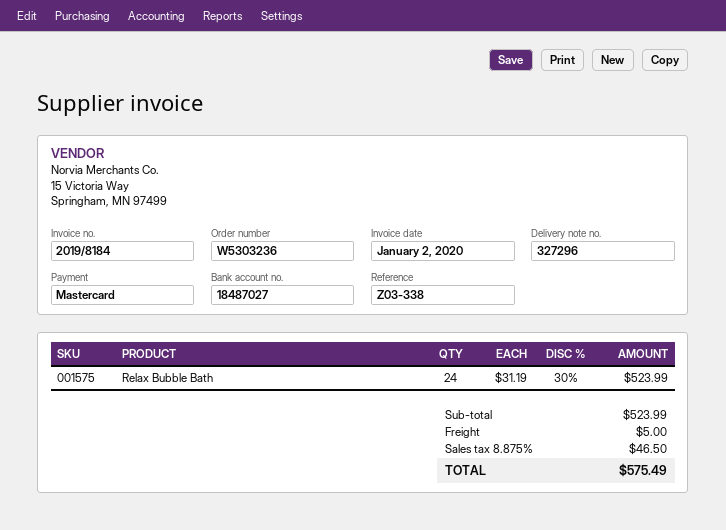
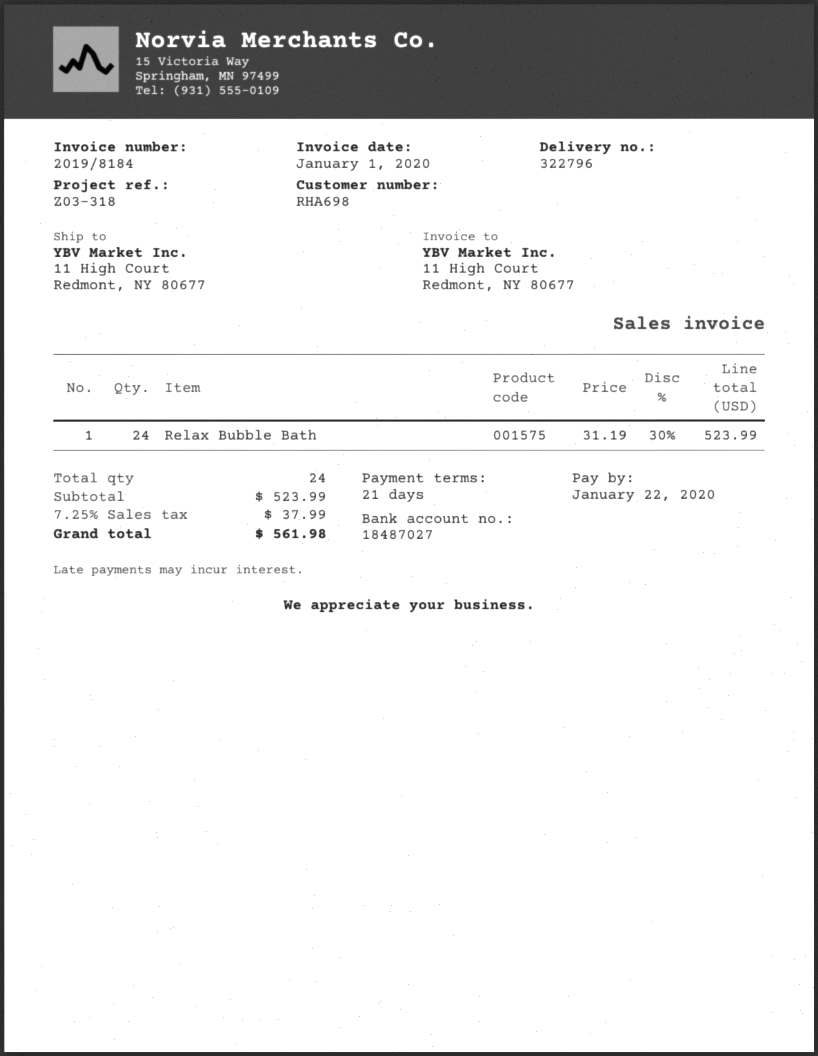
delivery note number: 327296 -> 322796
invoice date: 2020-01-02 -> 2020-01-01
reference: Z03-338 -> Z03-318
shipping: 5.00 -> none
tax: 8.875% = 46.50 -> 7.25% = 37.99
total: 575.49 -> 561.98

